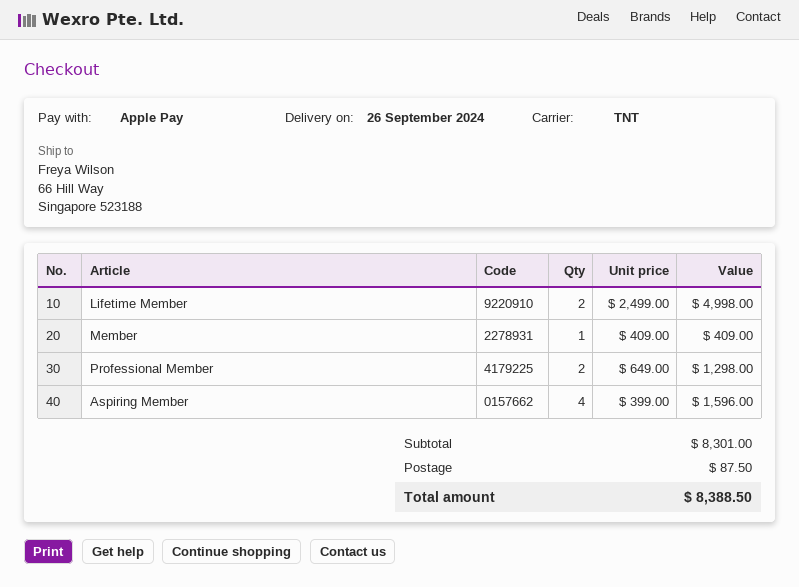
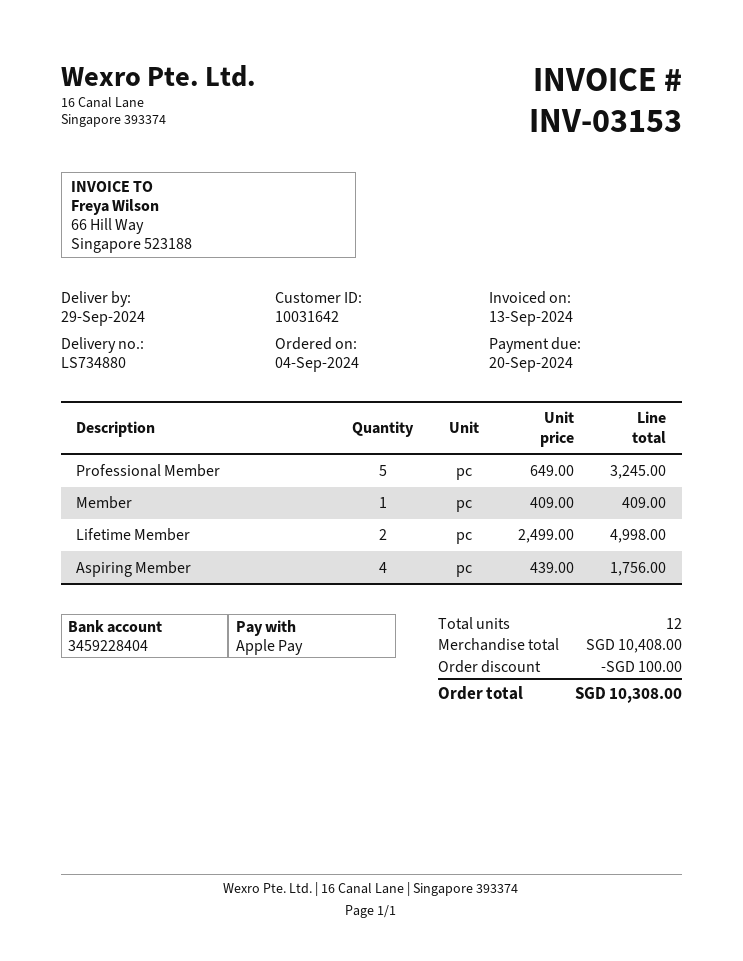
delivery date: 2024-09-26 -> 2024-09-29
Professional Member: 2 x 649.00 = 1298.00 -> 5 x 649.00 = 3245.00
Aspiring Member: 4 x 399.00 = 1596.00 -> 4 x 439.00 = 1756.00
subtotal: 8301.00 -> 10408.00
discount: none -> 100.00
shipping: 87.50 -> none
total: 8388.50 -> 10308.00

